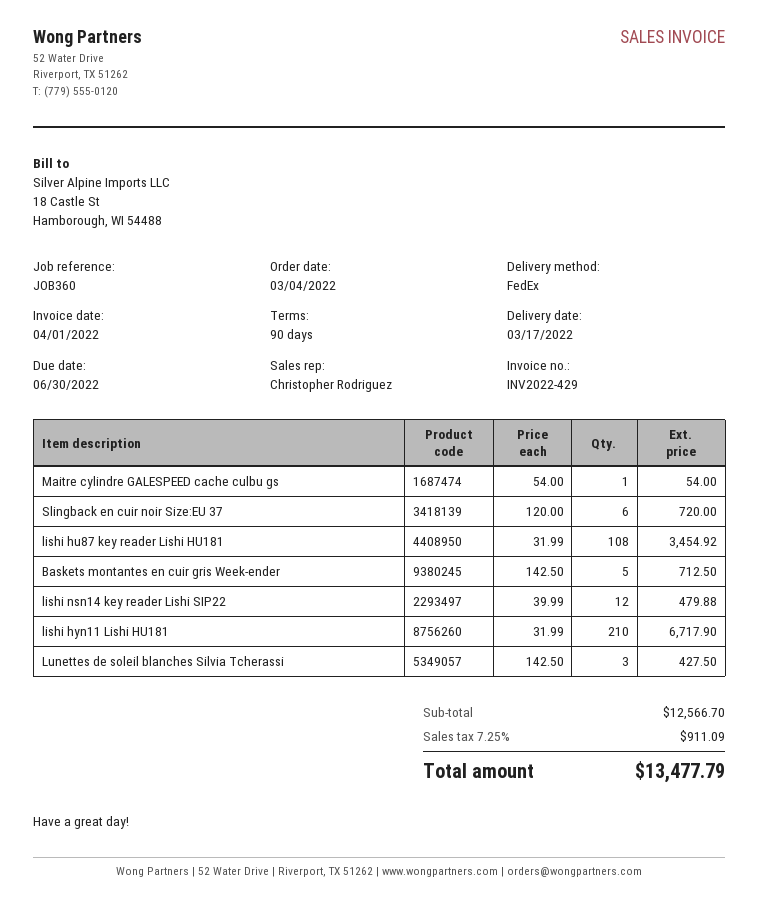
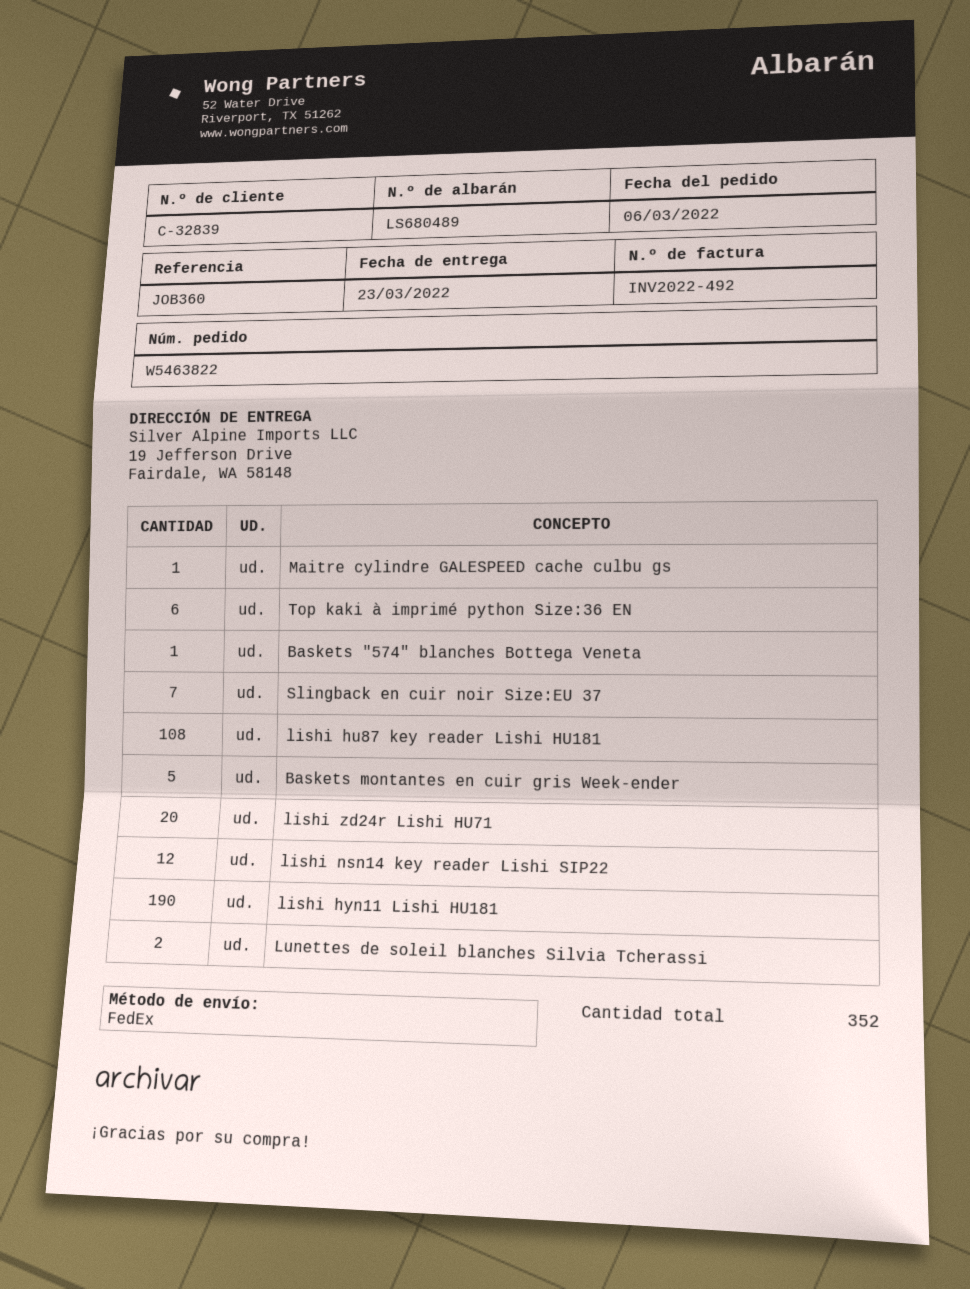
order date: 2022-03-04 -> 2022-03-06
delivery date: 2022-03-17 -> 2022-03-23
invoice number: INV2022-429 -> INV2022-492
Slingback en cuir noir Size:EU 37: 6 -> 7
lishi hyn11 Lishi HU181: 210 -> 190
Lunettes de soleil blanches Silvia Tcherassi: 3 -> 2
Top kaki à imprimé python Size:36 EN: none -> 6
Baskets "574" blanches Bottega Veneta: none -> 1
lishi zd24r Lishi HU71: none -> 20

